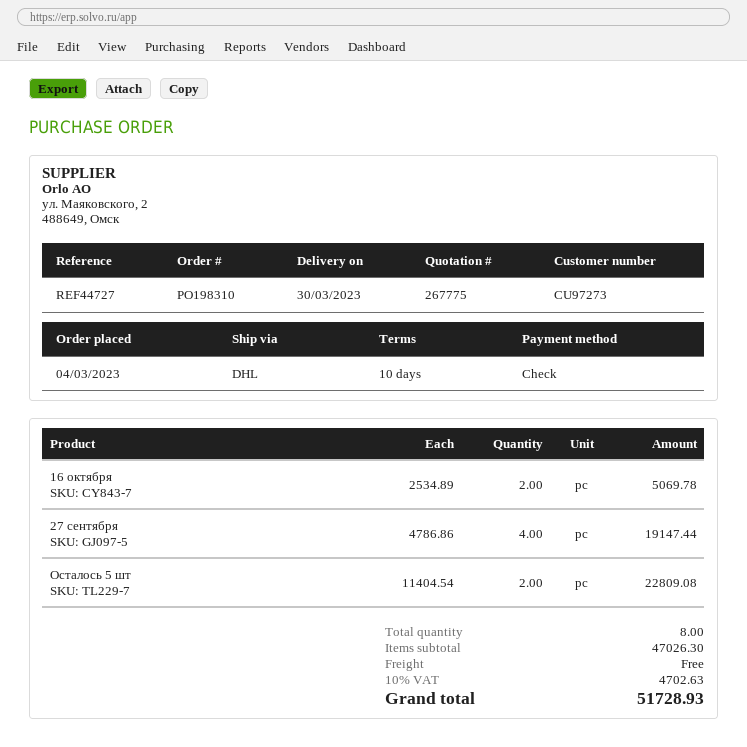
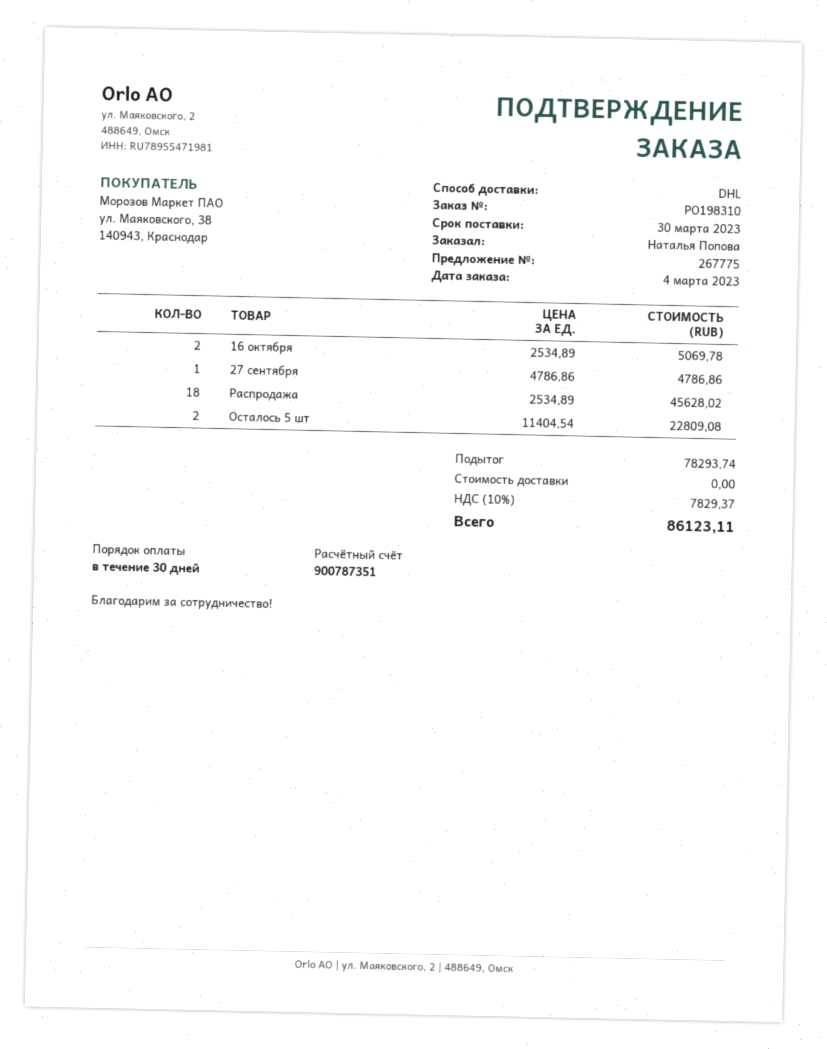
payment terms: 10 days -> 30 days
27 сентября: 4 x 4786.86 = 19147.44 -> 1 x 4786.86 = 4786.86
Распродажа: none -> 18 x 2534.89 = 45628.02
subtotal: 47026.30 -> 78293.74
tax: 10% = 4702.63 -> 10% = 7829.37
total: 51728.93 -> 86123.11

